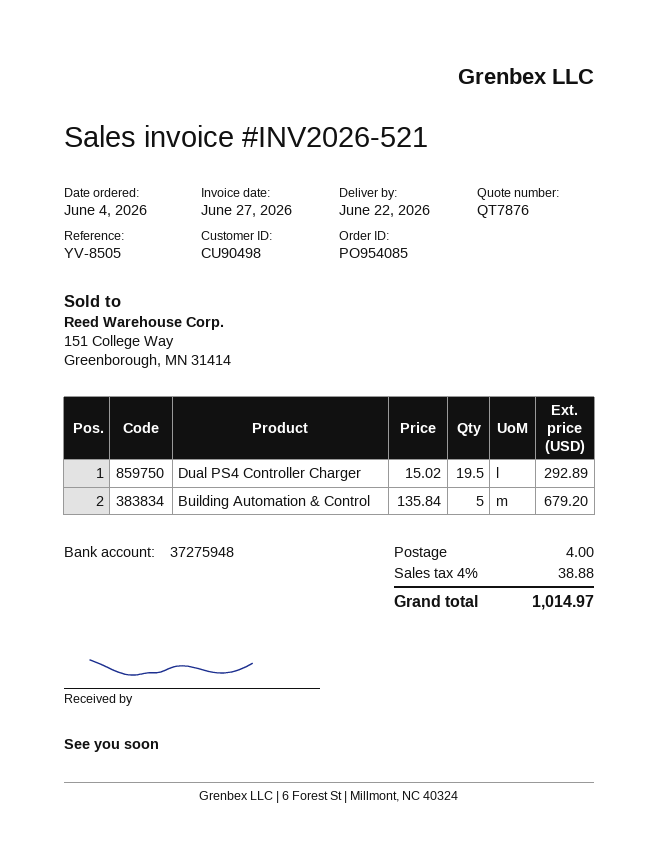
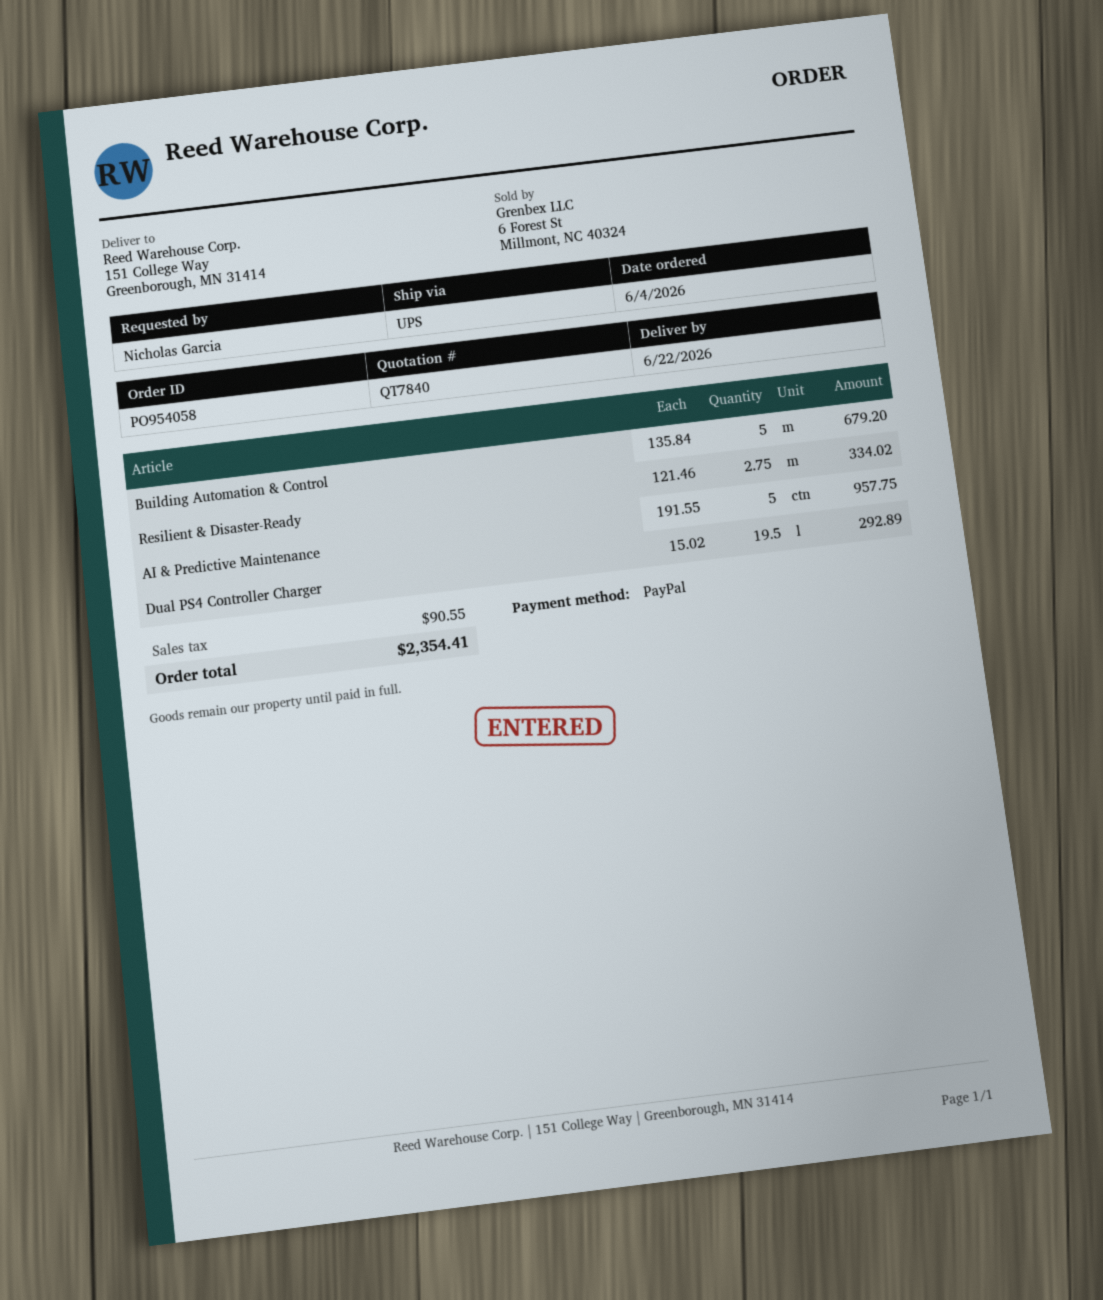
quote number: QT7876 -> QT7840
order number: PO954085 -> PO954058
Resilient & Disaster-Ready: none -> 2.75 x 121.46 = 334.02
AI & Predictive Maintenance: none -> 5 x 191.55 = 957.75
shipping: 4.00 -> none
tax: 38.88 -> 90.55
total: 1014.97 -> 2354.41

